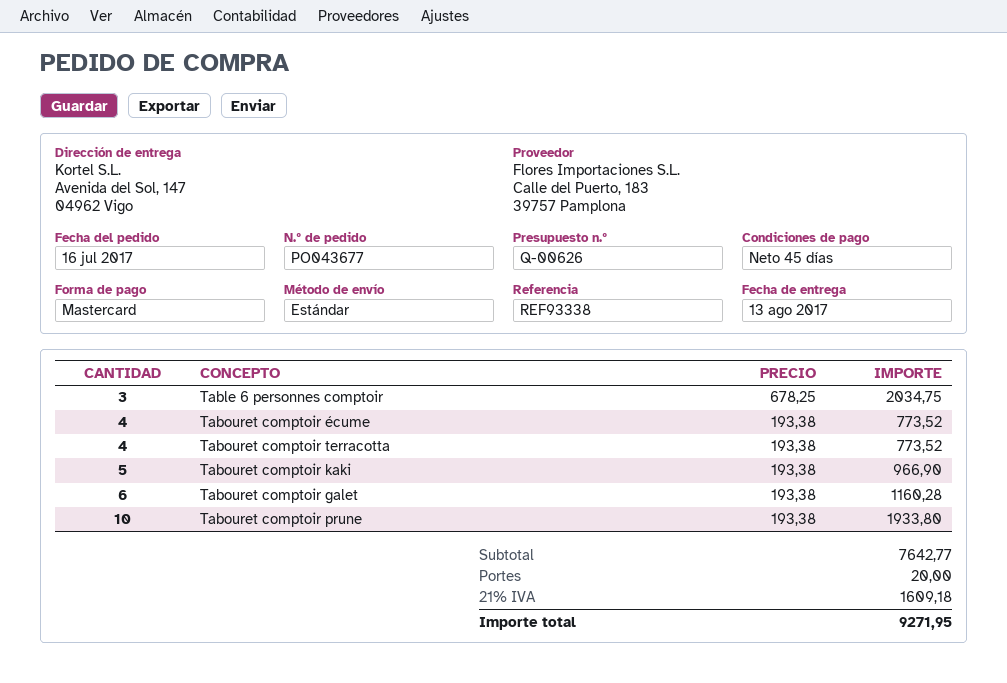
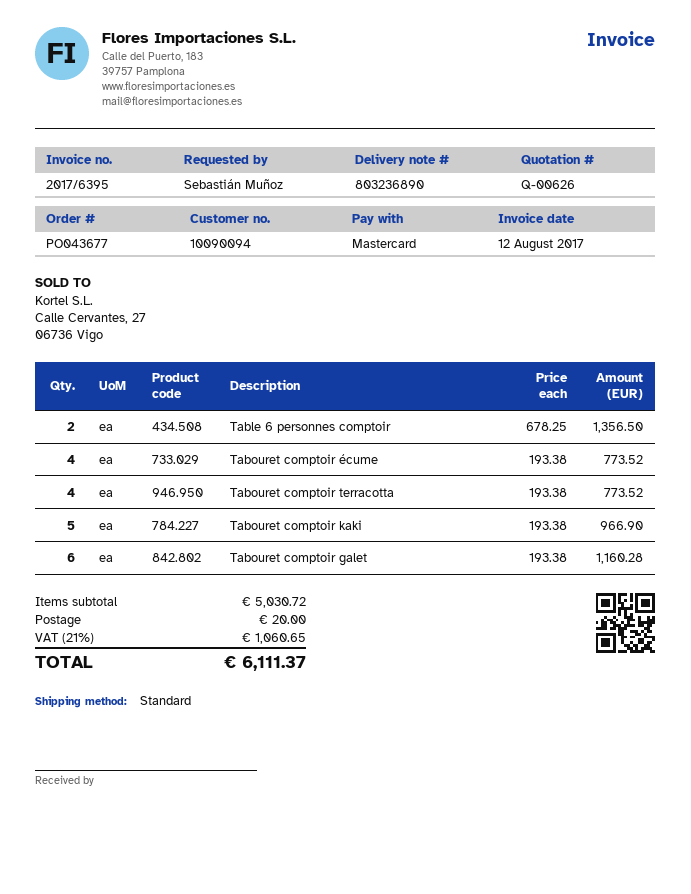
Table 6 personnes comptoir: 3 x 678.25 = 2034.75 -> 2 x 678.25 = 1356.50
Tabouret comptoir prune: 10 x 193.38 = 1933.80 -> none
subtotal: 7642.77 -> 5030.72
tax: 21% = 1609.18 -> 21% = 1060.65
total: 9271.95 -> 6111.37

